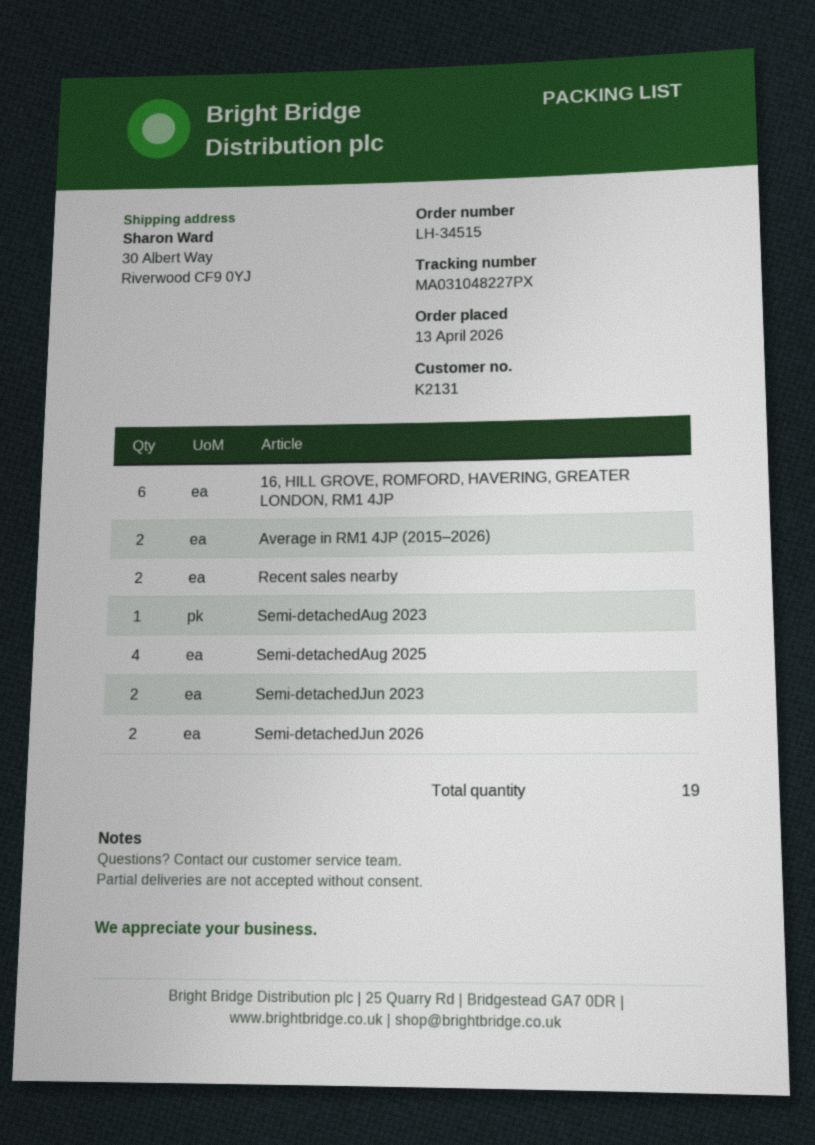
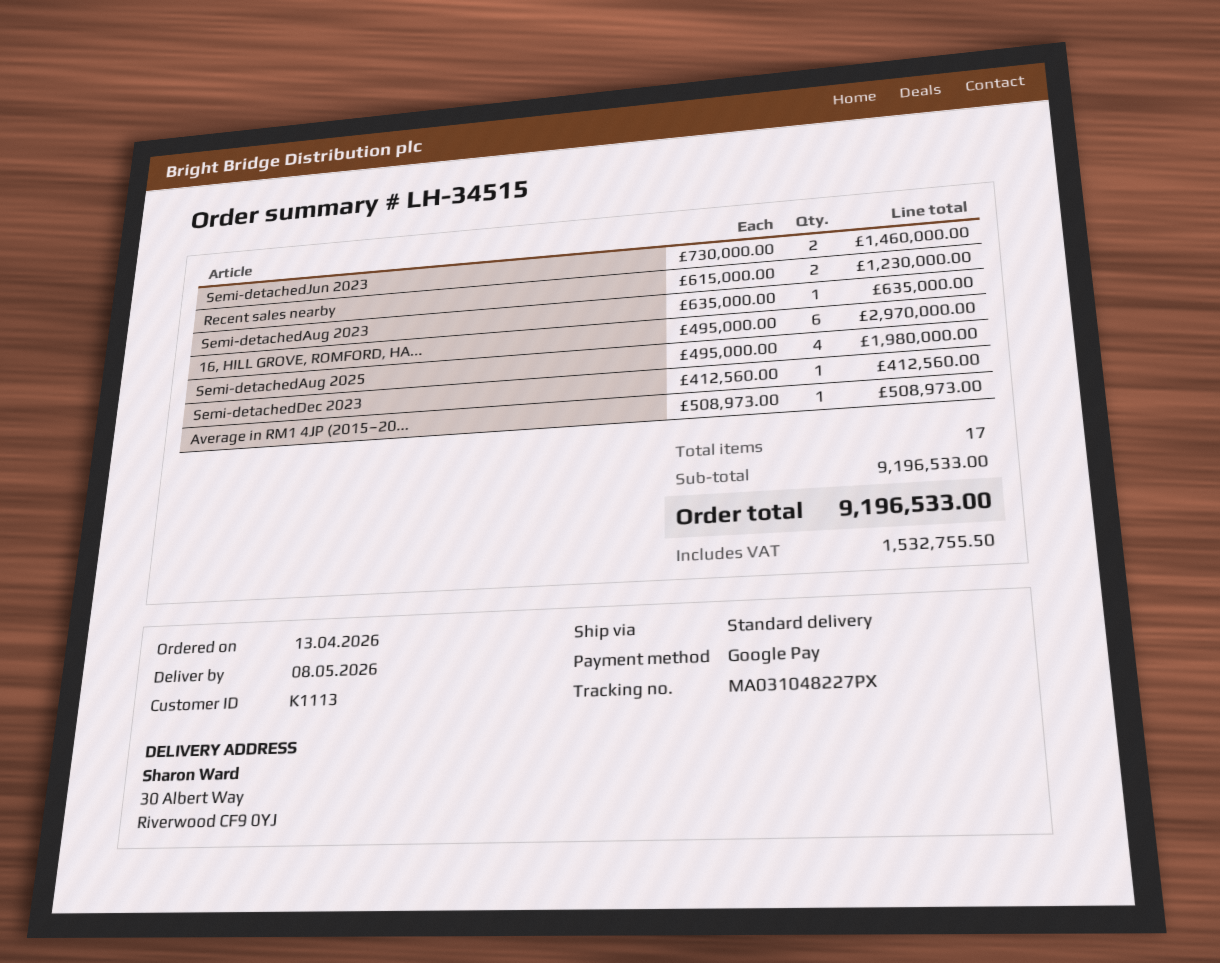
customer number: K2131 -> K1113
Average in RM1 4JP (2015–2026): 2 -> 1
Semi-detachedJun 2026: 2 -> none
Semi-detachedDec 2023: none -> 1
total quantity: 19 -> 17

